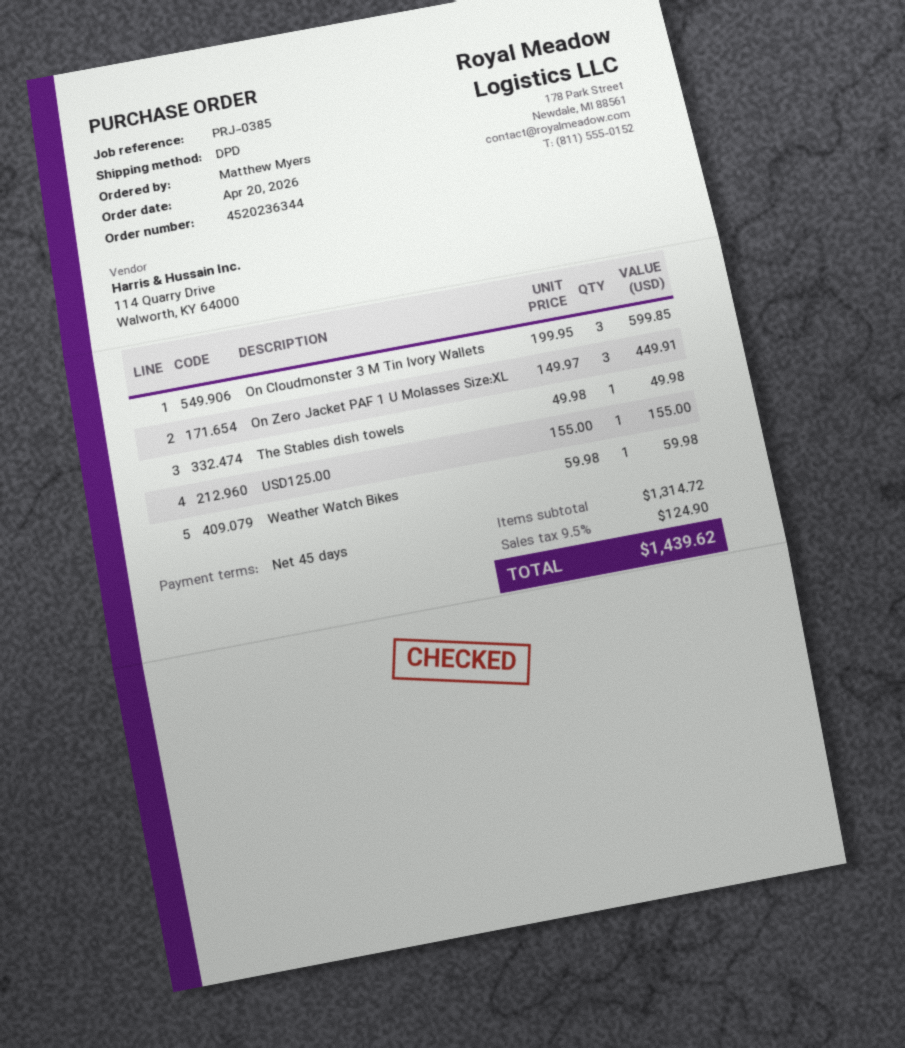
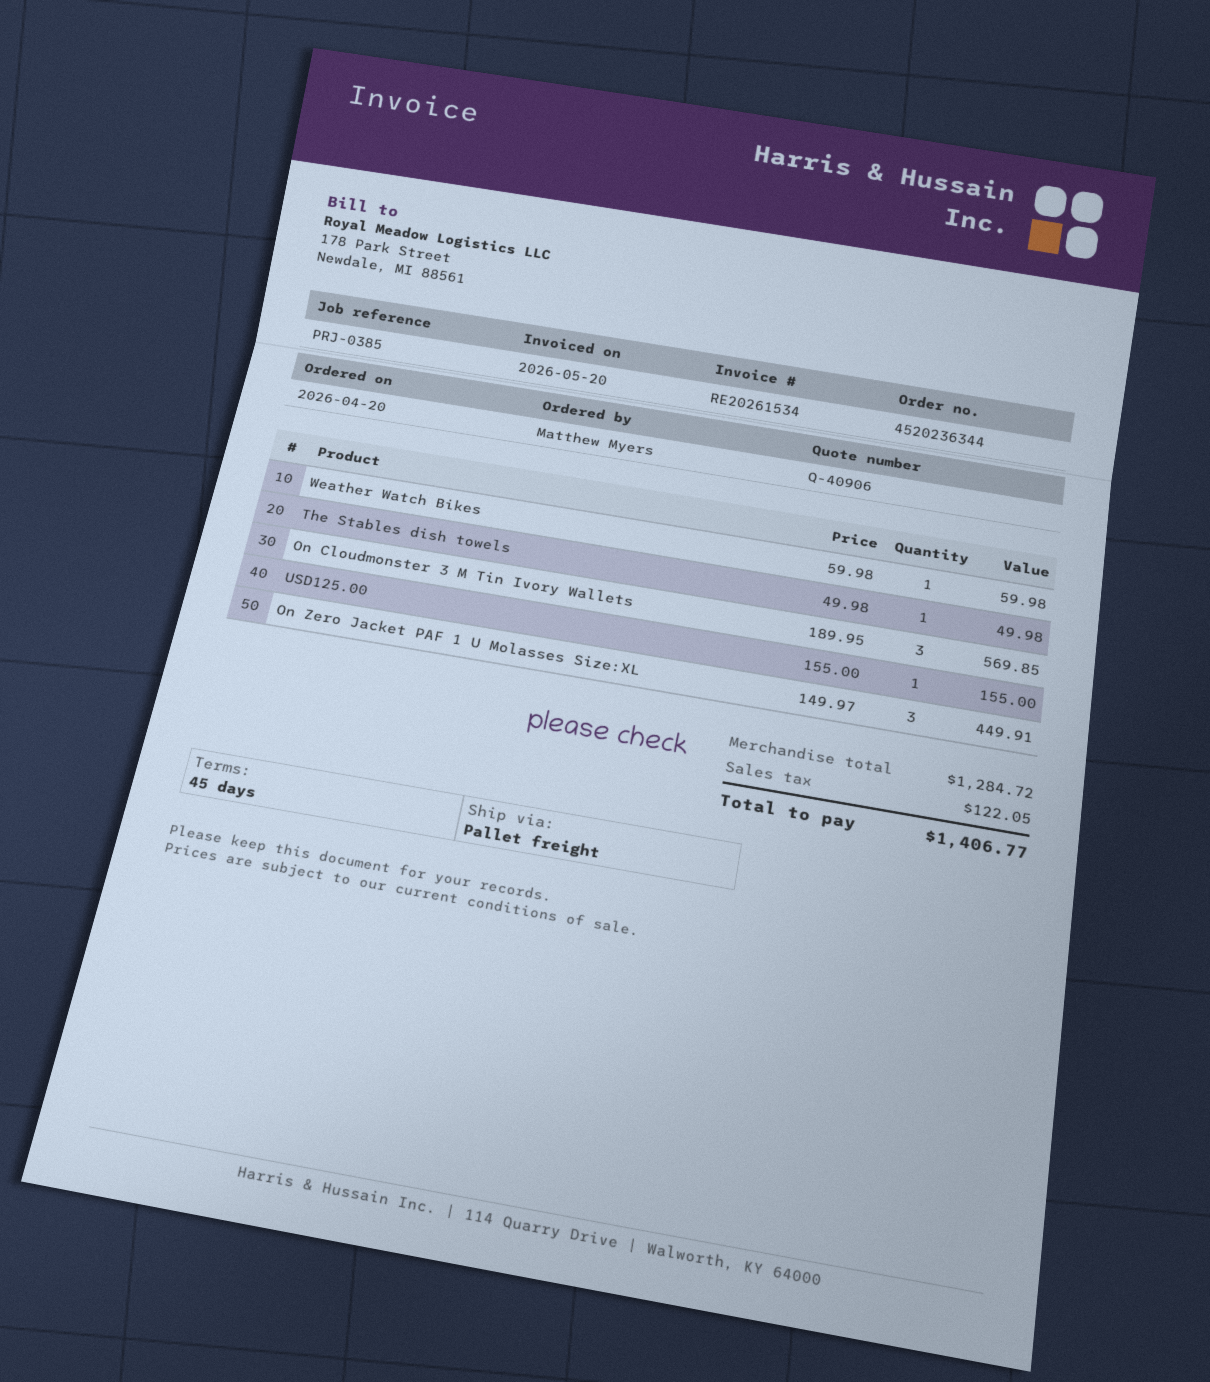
shipping method: DPD -> pallet freight
On Cloudmonster 3 M Tin Ivory Wallets: 3 x 199.95 = 599.85 -> 3 x 189.95 = 569.85
subtotal: 1314.72 -> 1284.72
tax: 124.90 -> 122.05
total: 1439.62 -> 1406.77

